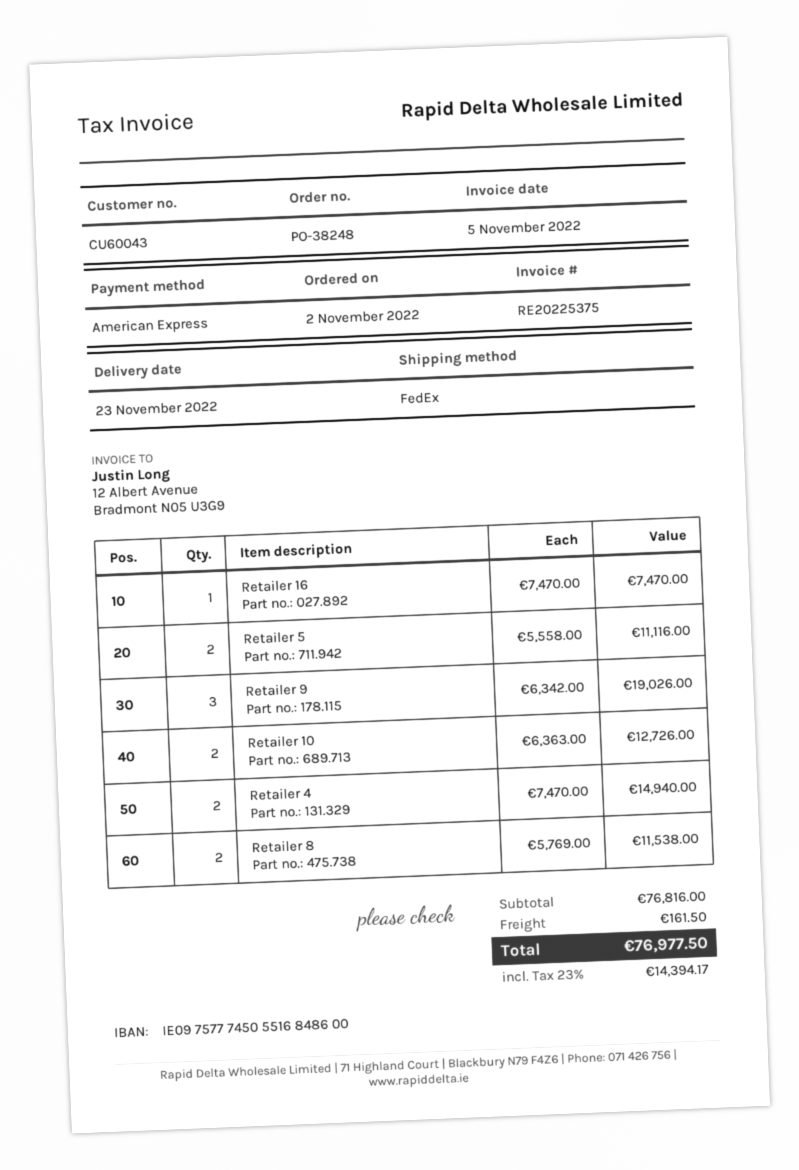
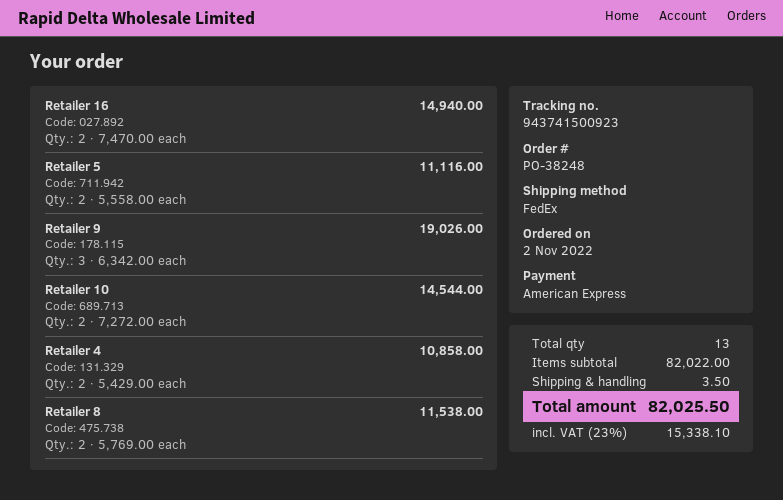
Retailer 16: 1 x 7470.00 = 7470.00 -> 2 x 7470.00 = 14940.00
Retailer 10: 2 x 6363.00 = 12726.00 -> 2 x 7272.00 = 14544.00
Retailer 4: 2 x 7470.00 = 14940.00 -> 2 x 5429.00 = 10858.00
subtotal: 76816.00 -> 82022.00
shipping: 161.50 -> 3.50
tax: 23% = 14394.17 -> 23% = 15338.10
total: 76977.50 -> 82025.50

